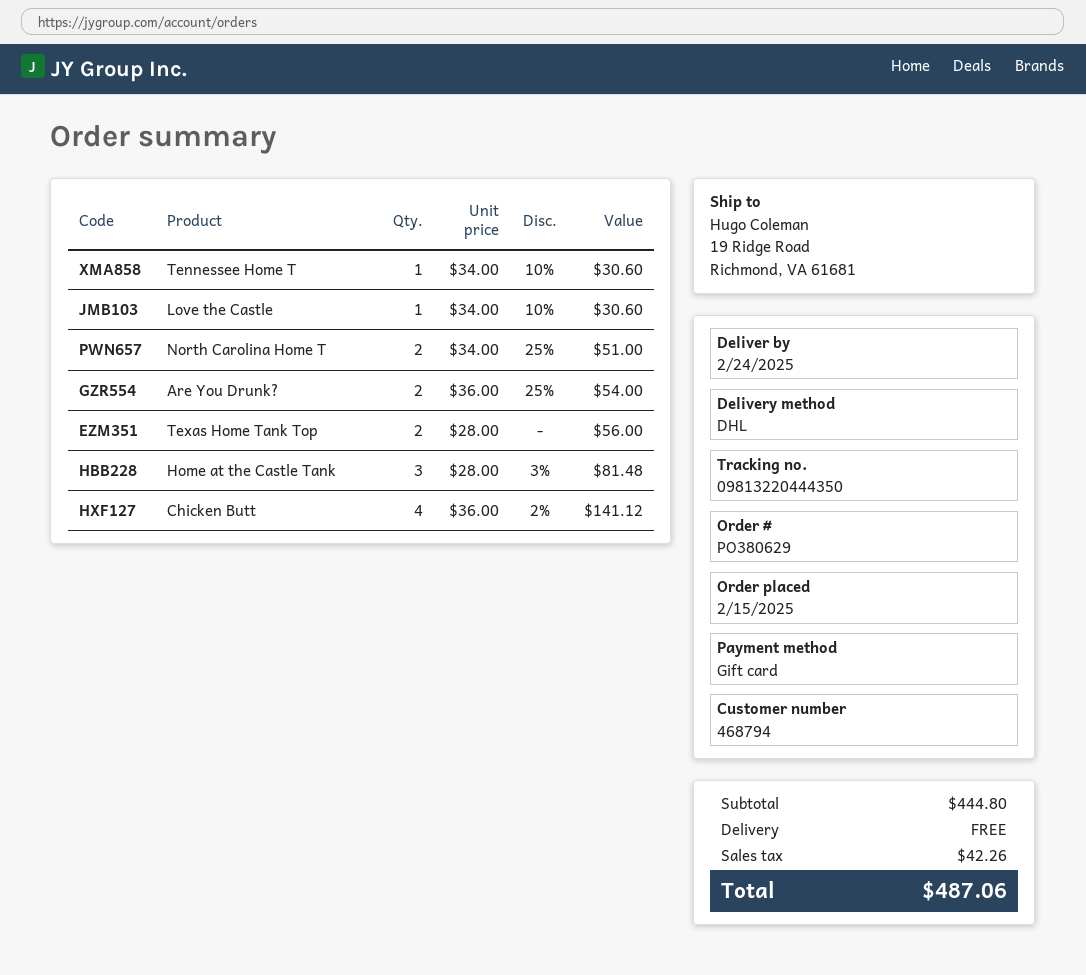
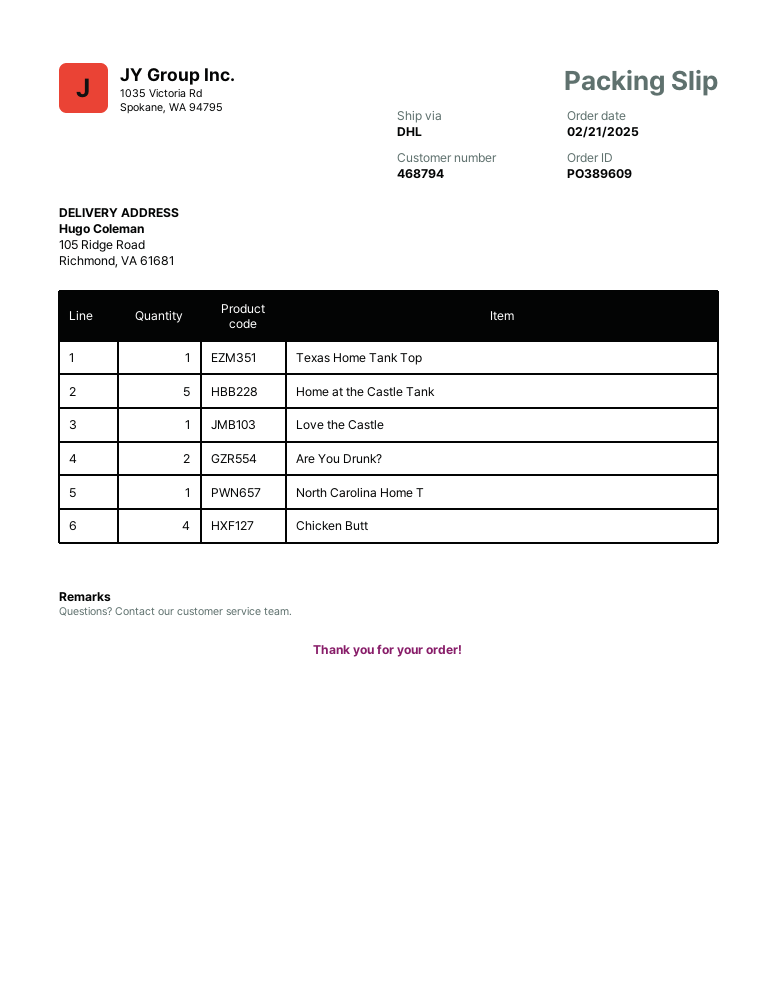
order number: PO380629 -> PO389609
order date: 2025-02-15 -> 2025-02-21
ship to: 19 Ridge Road, Richmond, VA 61681 -> 105 Ridge Road, Richmond, VA 61681
Tennessee Home T: 1 -> none
North Carolina Home T: 2 -> 1
Texas Home Tank Top: 2 -> 1
Home at the Castle Tank: 3 -> 5

